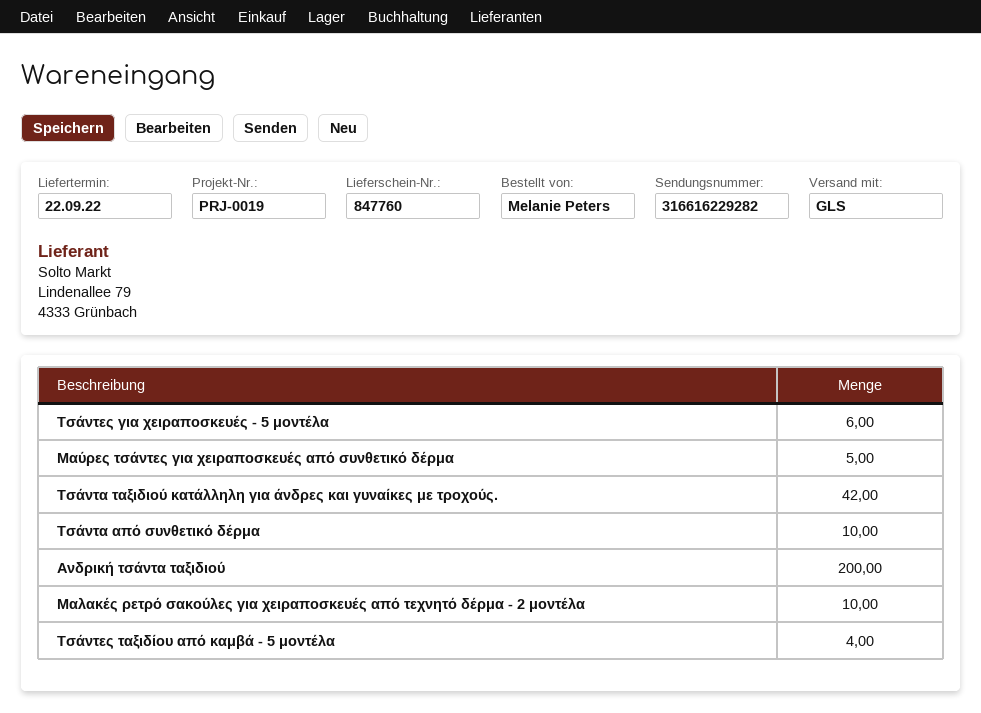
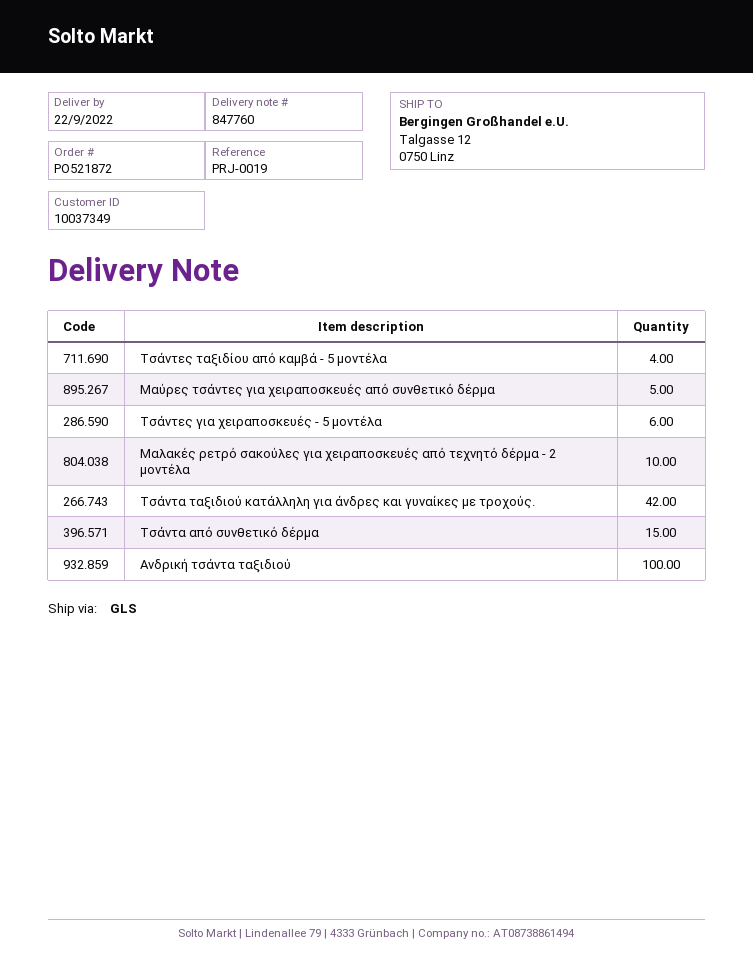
Τσάντα από συνθετικό δέρμα: 10 -> 15
Ανδρική τσάντα ταξιδιού: 200 -> 100

